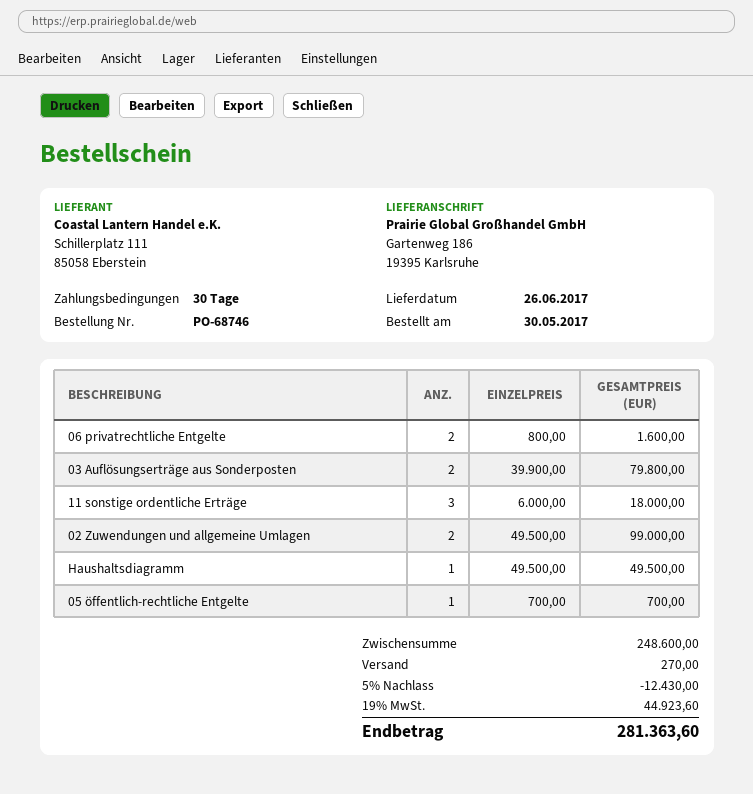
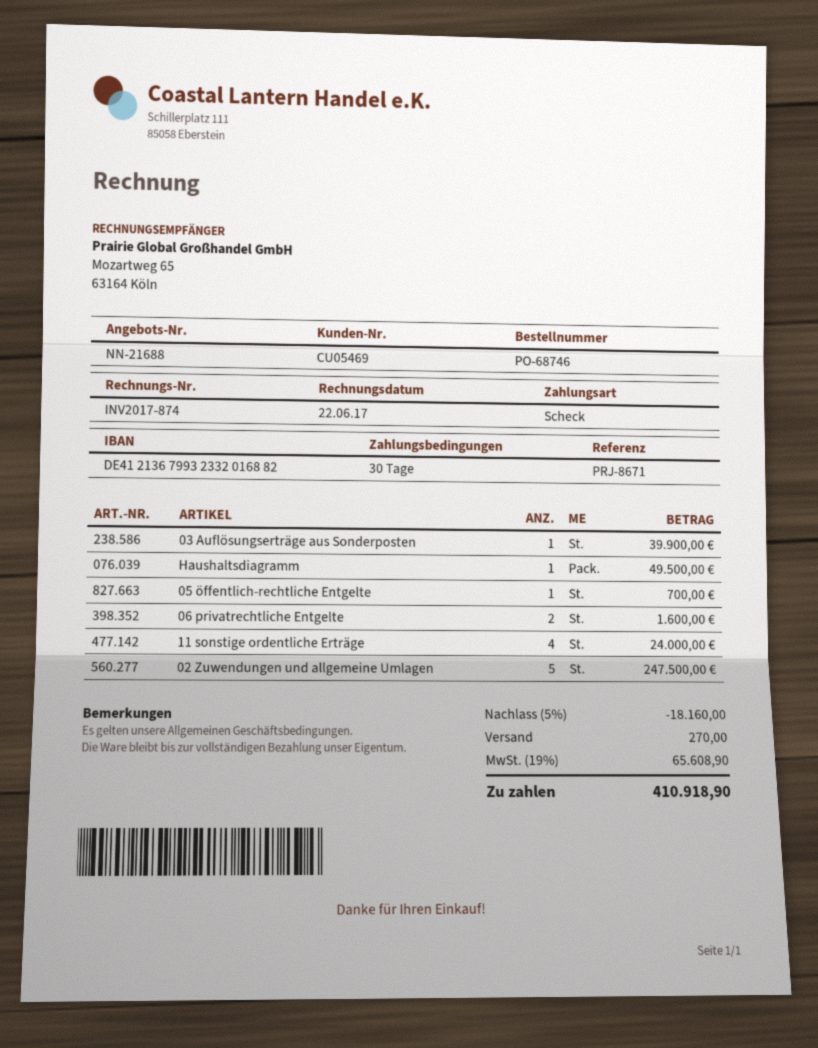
03 Auflösungserträge aus Sonderposten: 2 for 79800.00 -> 1 for 39900.00
11 sonstige ordentliche Erträge: 3 for 18000.00 -> 4 for 24000.00
02 Zuwendungen und allgemeine Umlagen: 2 for 99000.00 -> 5 for 247500.00
discount: 5% = 12430.00 -> 5% = 18160.00
tax: 19% = 44923.60 -> 19% = 65608.90
total: 281363.60 -> 410918.90

